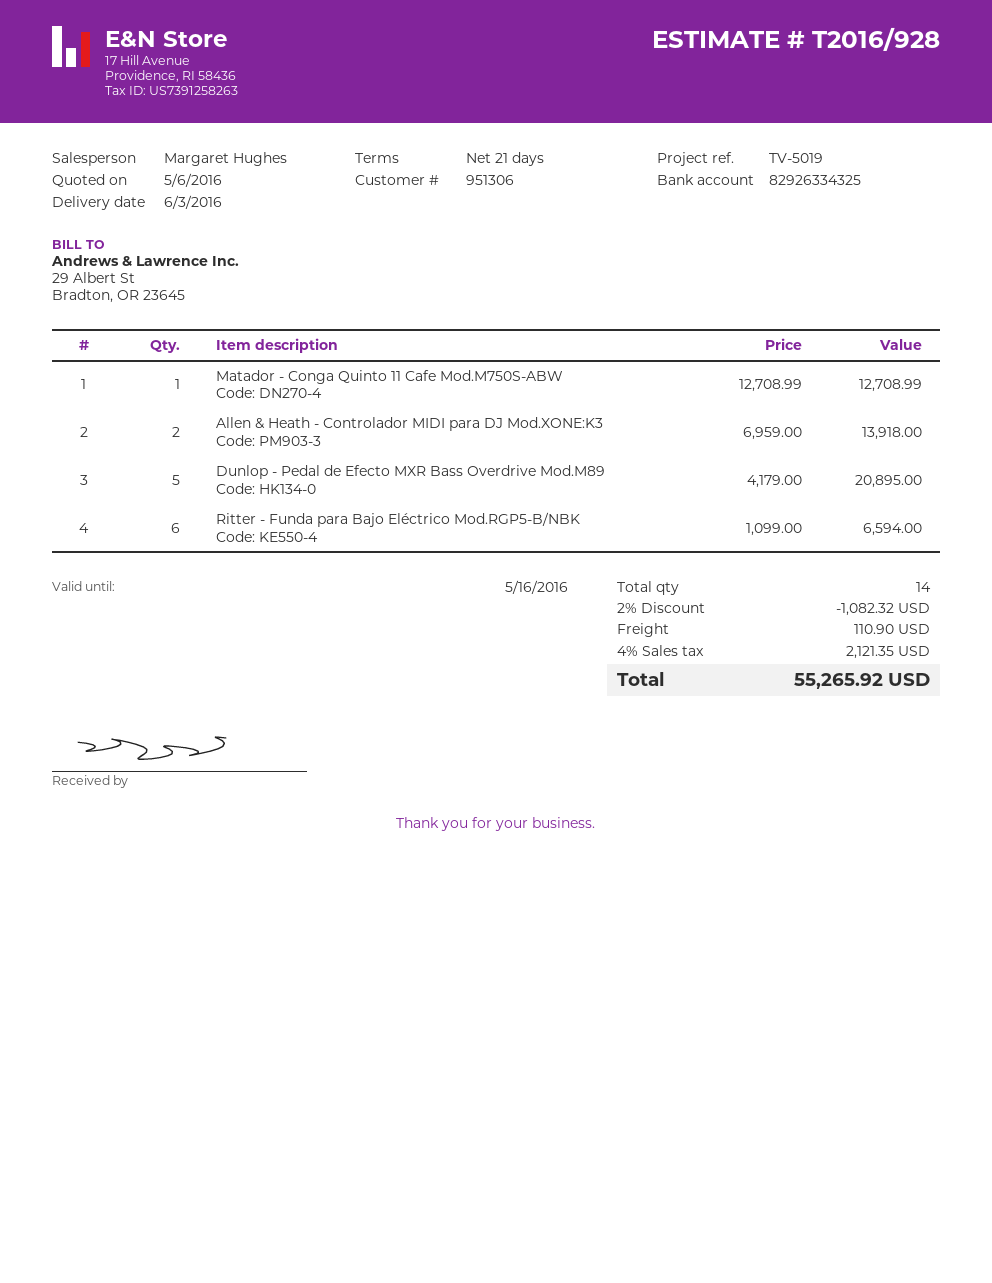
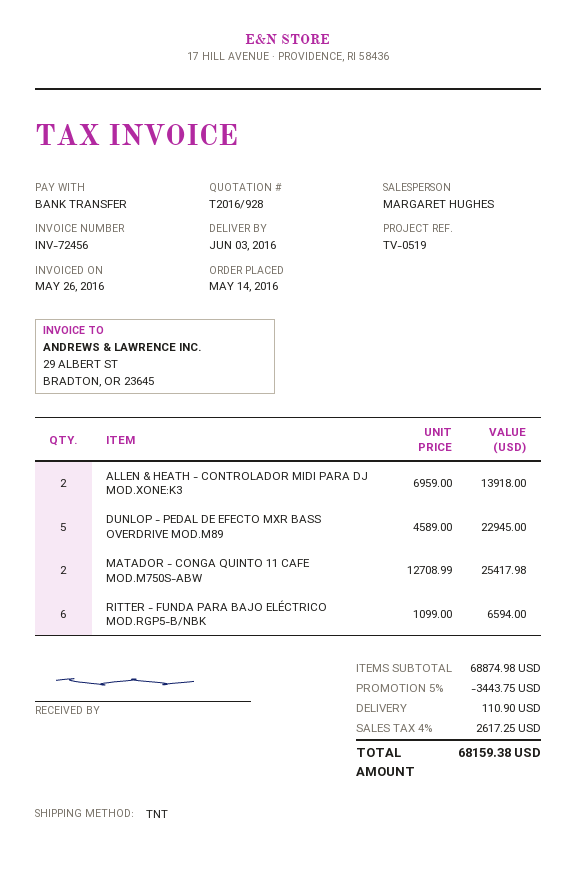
reference: TV-5019 -> TV-0519
Matador - Conga Quinto 11 Cafe Mod.M750S-ABW: 1 x 12708.99 = 12708.99 -> 2 x 12708.99 = 25417.98
Dunlop - Pedal de Efecto MXR Bass Overdrive Mod.M89: 5 x 4179.00 = 20895.00 -> 5 x 4589.00 = 22945.00
discount: 2% = 1082.32 -> 5% = 3443.75
tax: 4% = 2121.35 -> 4% = 2617.25
total: 55265.92 -> 68159.38

